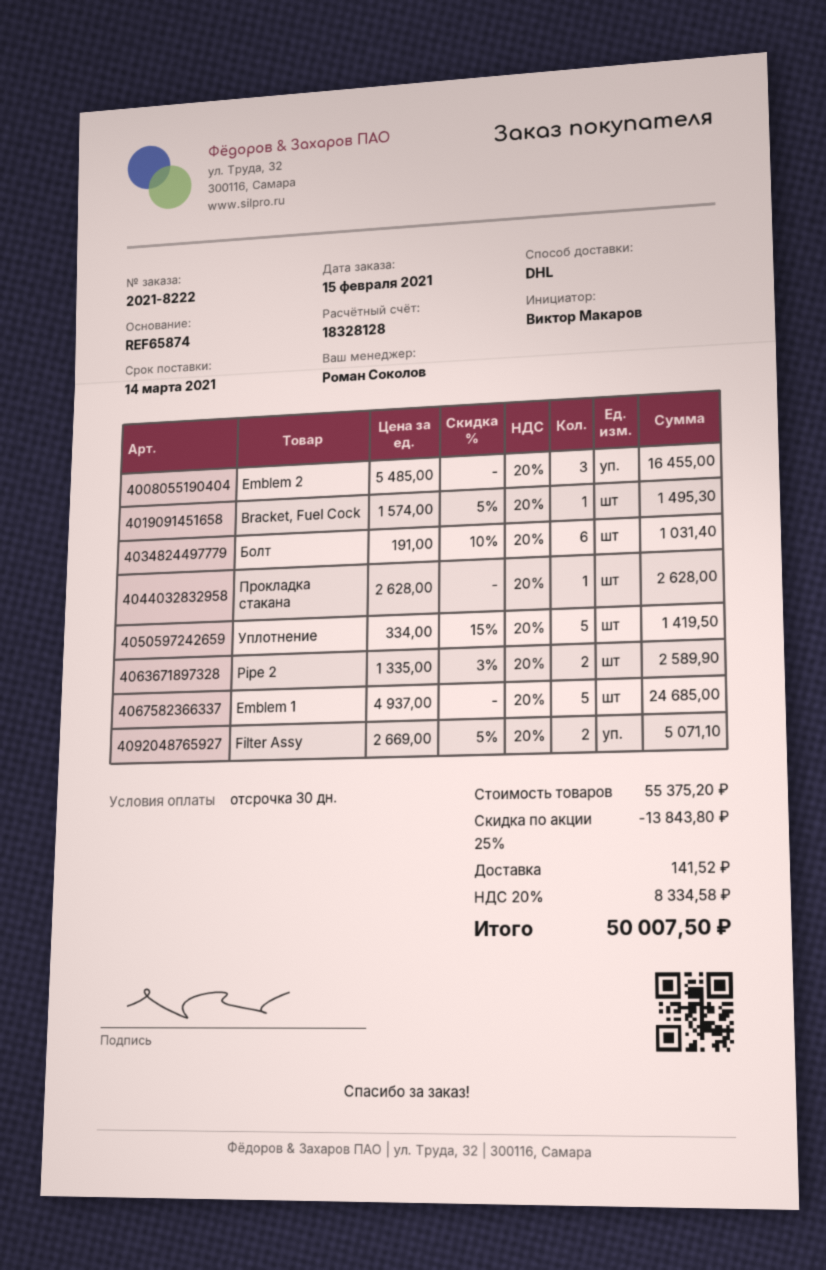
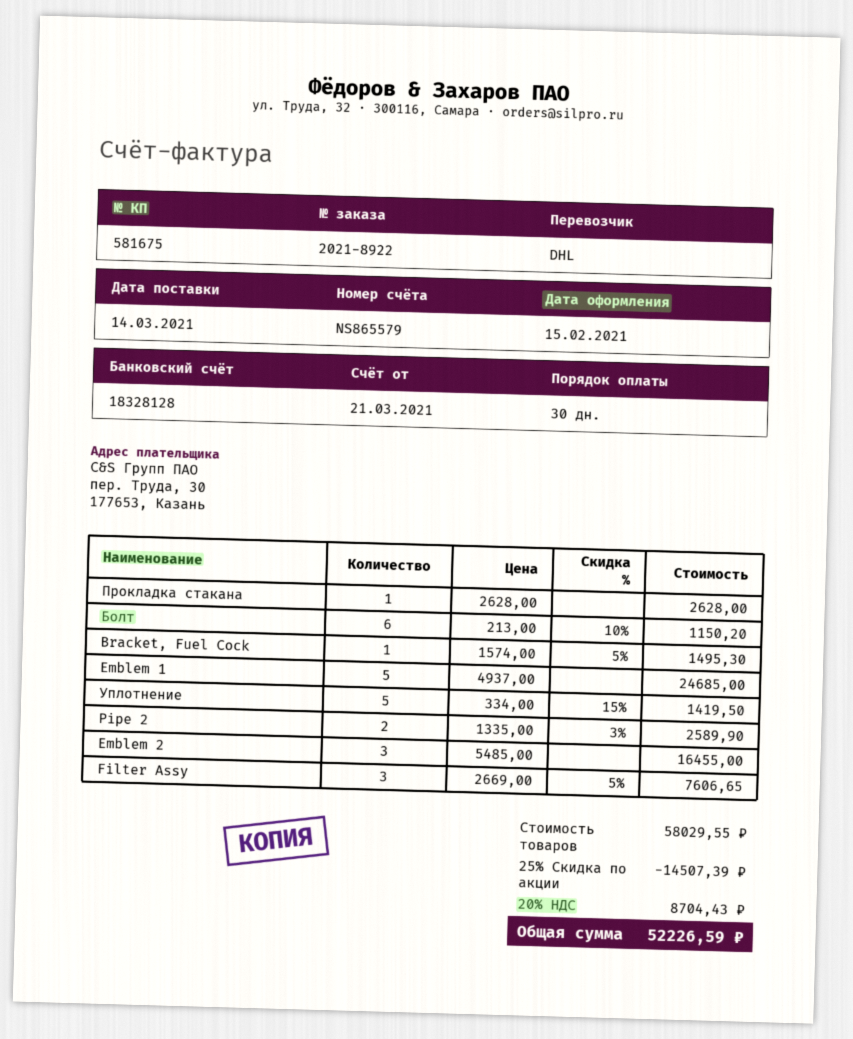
order number: 2021-8222 -> 2021-8922
Болт: 6 x 191.00 - 10% = 1031.40 -> 6 x 213.00 - 10% = 1150.20
Filter Assy: 2 x 2669.00 - 5% = 5071.10 -> 3 x 2669.00 - 5% = 7606.65
subtotal: 55375.20 -> 58029.55
discount: 25% = 13843.80 -> 25% = 14507.39
shipping: 141.52 -> none
tax: 20% = 8334.58 -> 20% = 8704.43
total: 50007.50 -> 52226.59

